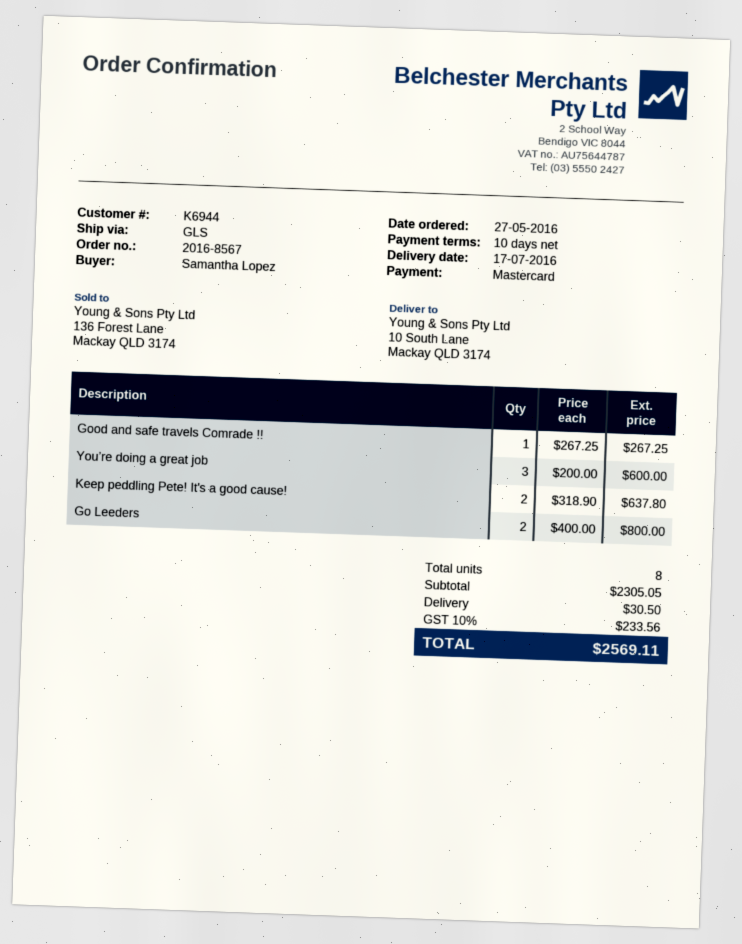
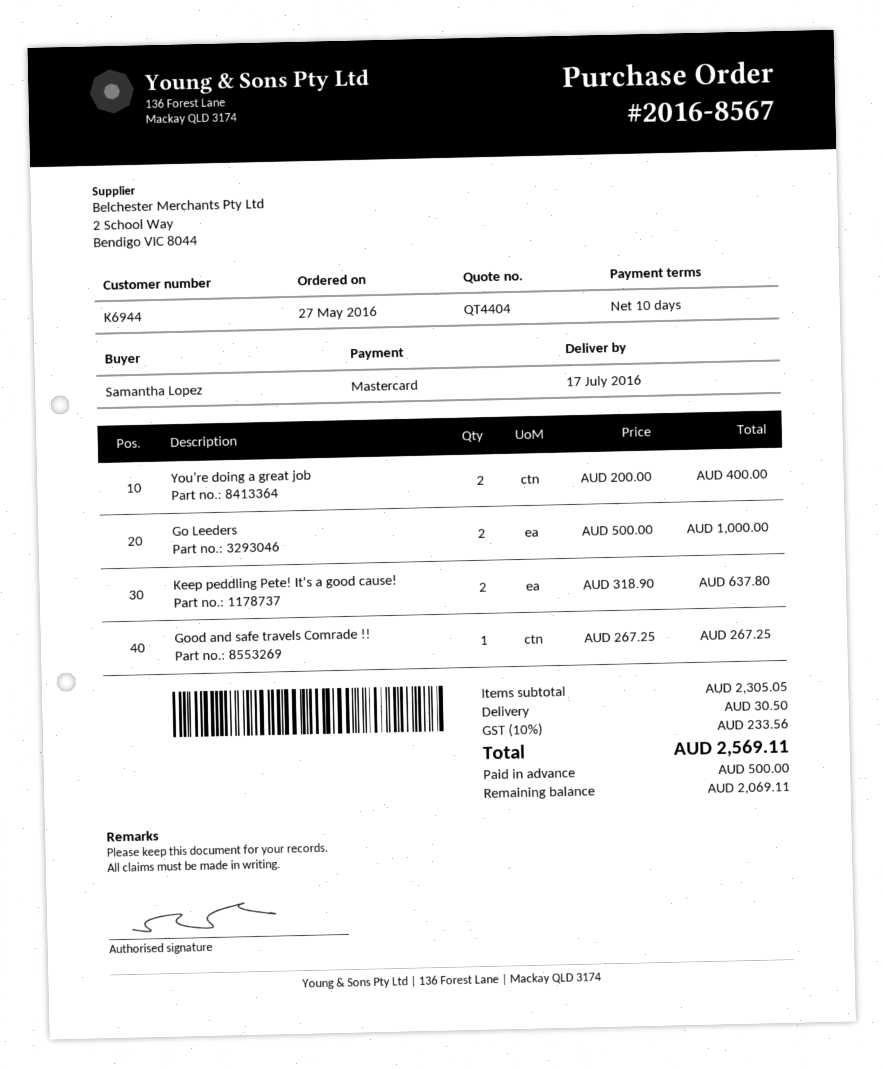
You’re doing a great job: 3 x 200.00 = 600.00 -> 2 x 200.00 = 400.00
Go Leeders: 2 x 400.00 = 800.00 -> 2 x 500.00 = 1000.00

